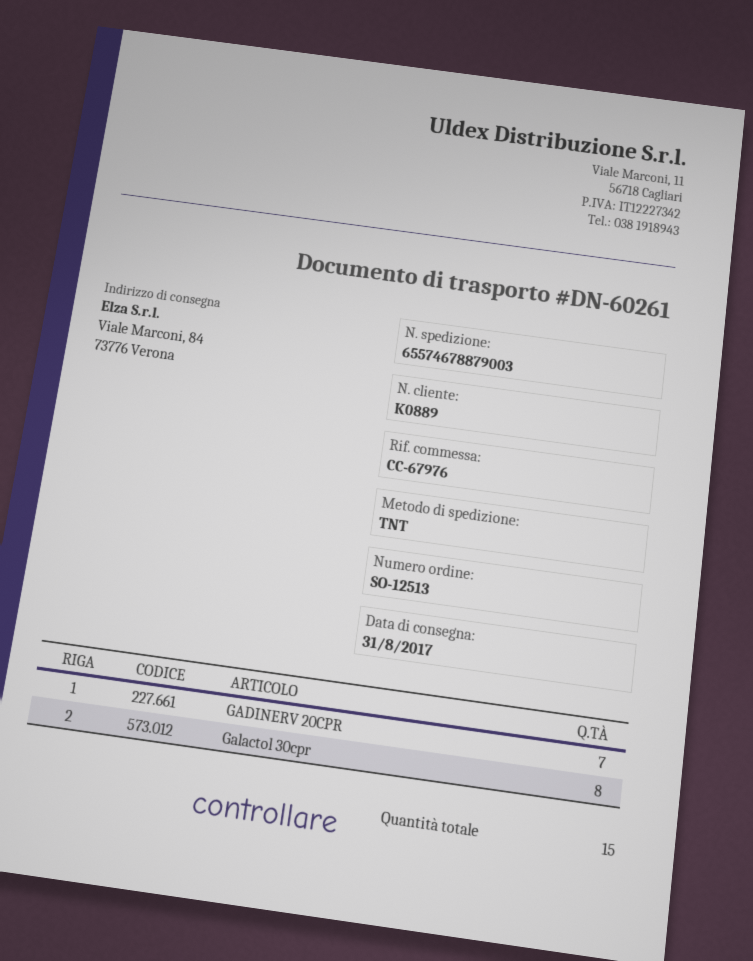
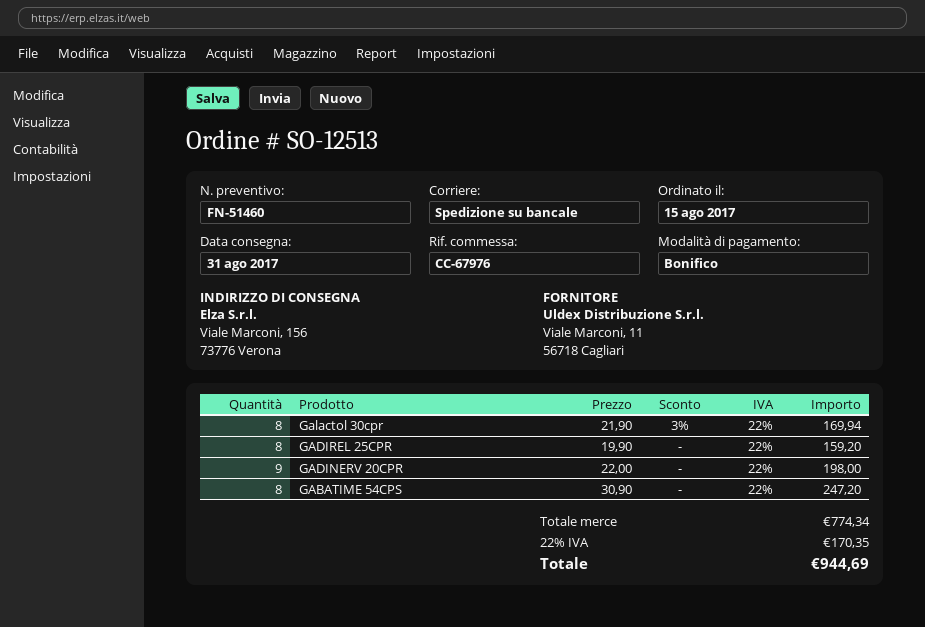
shipping method: TNT -> pallet freight
ship to: Viale Marconi, 84, 73776 Verona -> Viale Marconi, 156, 73776 Verona
GADINERV 20CPR: 7 -> 9
GADIREL 25CPR: none -> 8
GABATIME 54CPS: none -> 8

